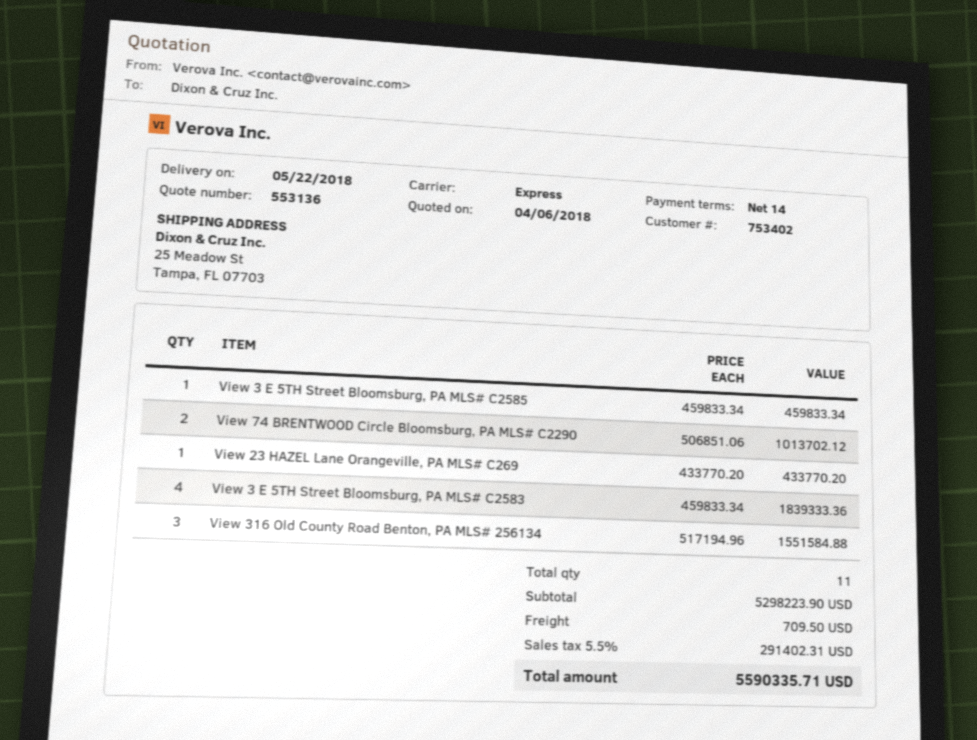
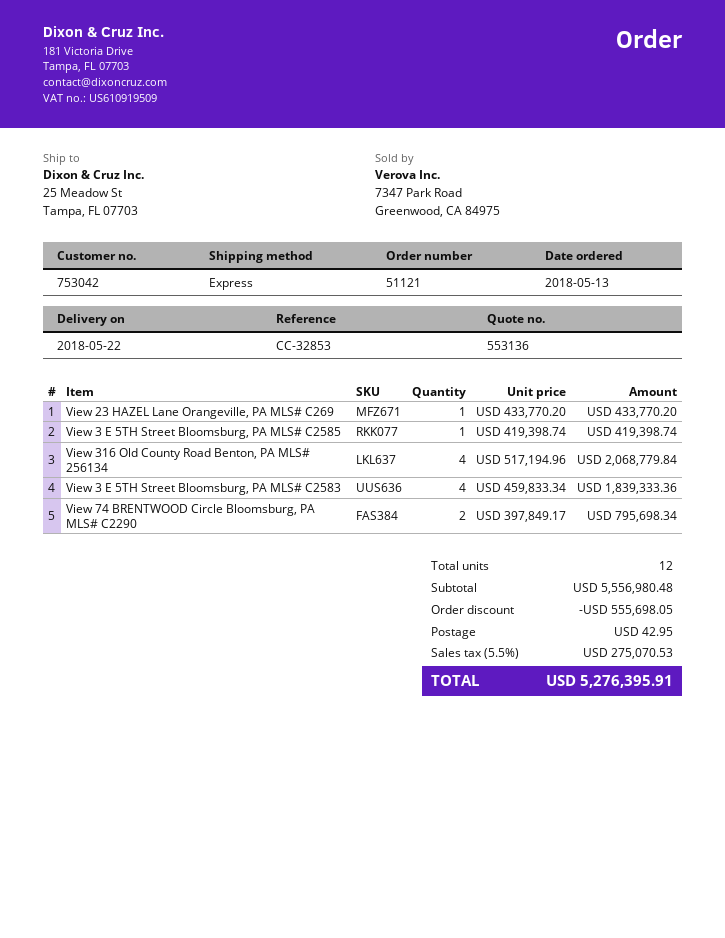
customer number: 753402 -> 753042
View 3 E 5TH Street Bloomsburg, PA MLS# C2585: 1 x 459833.34 = 459833.34 -> 1 x 419398.74 = 419398.74
View 74 BRENTWOOD Circle Bloomsburg, PA MLS# C2290: 2 x 506851.06 = 1013702.12 -> 2 x 397849.17 = 795698.34
View 316 Old County Road Benton, PA MLS# 256134: 3 x 517194.96 = 1551584.88 -> 4 x 517194.96 = 2068779.84
total quantity: 11 -> 12
subtotal: 5298223.90 -> 5556980.48
discount: none -> 555698.05
shipping: 709.50 -> 42.95
tax: 5.5% = 291402.31 -> 5.5% = 275070.53
total: 5590335.71 -> 5276395.91

